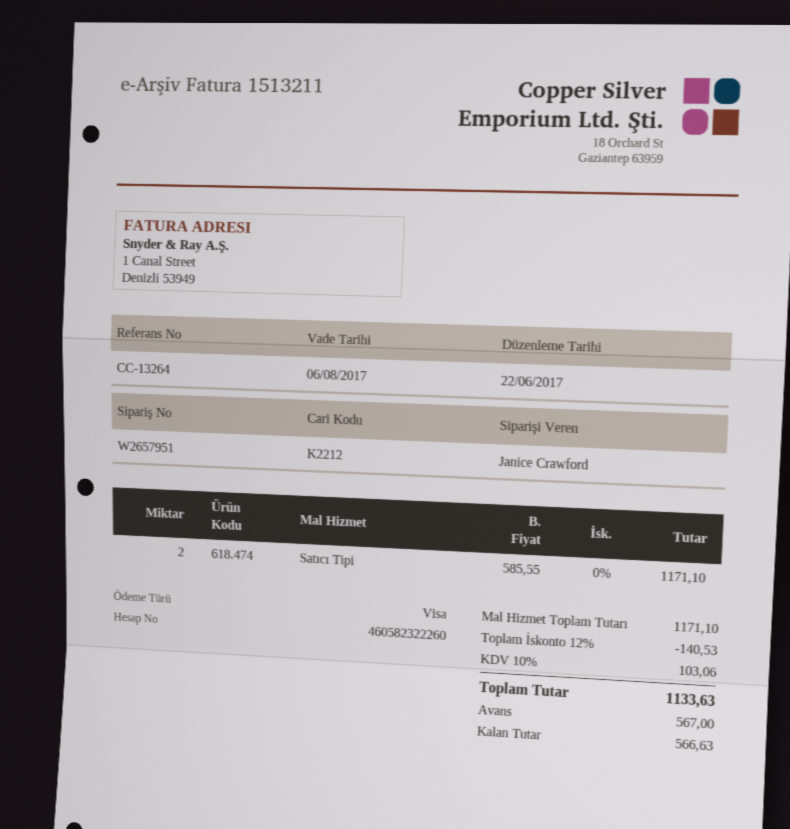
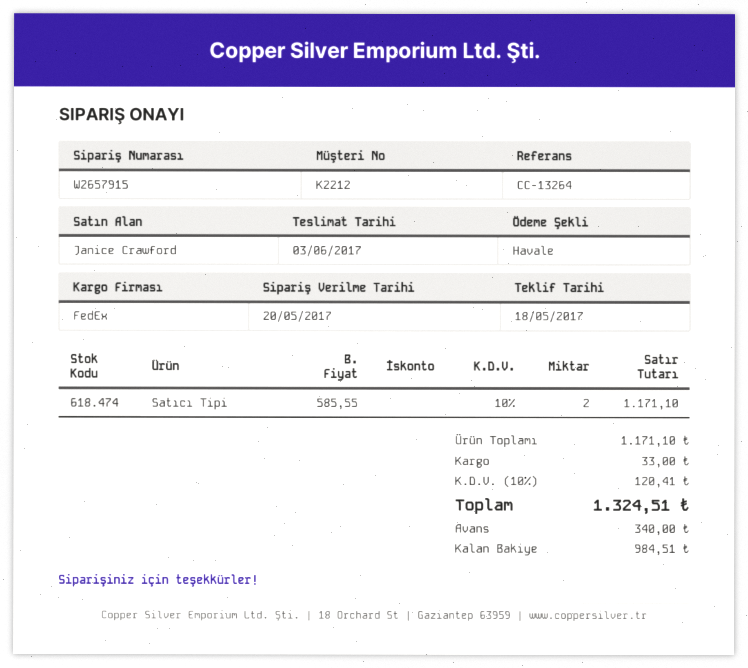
order number: W2657951 -> W2657915
payment method: Visa -> bank transfer
discount: 12% = 140.53 -> none
shipping: none -> 33.00
tax: 10% = 103.06 -> 10% = 120.41
total: 1133.63 -> 1324.51
deposit: 567.00 -> 340.00
balance: 566.63 -> 984.51

